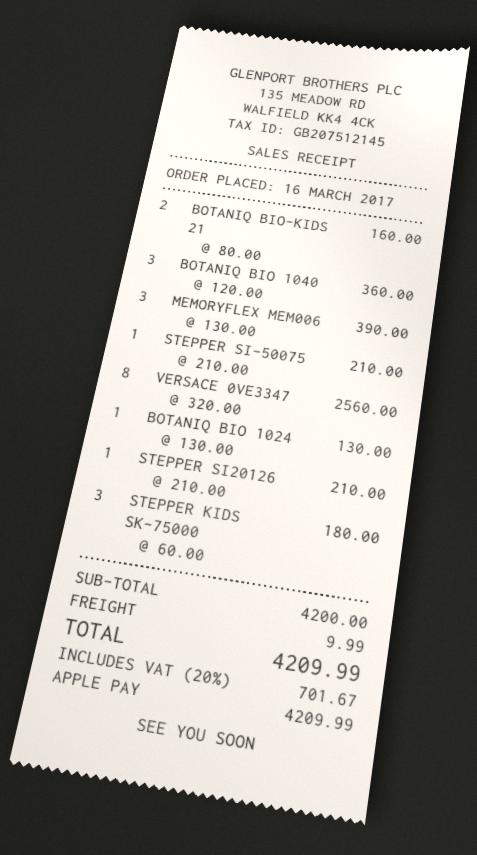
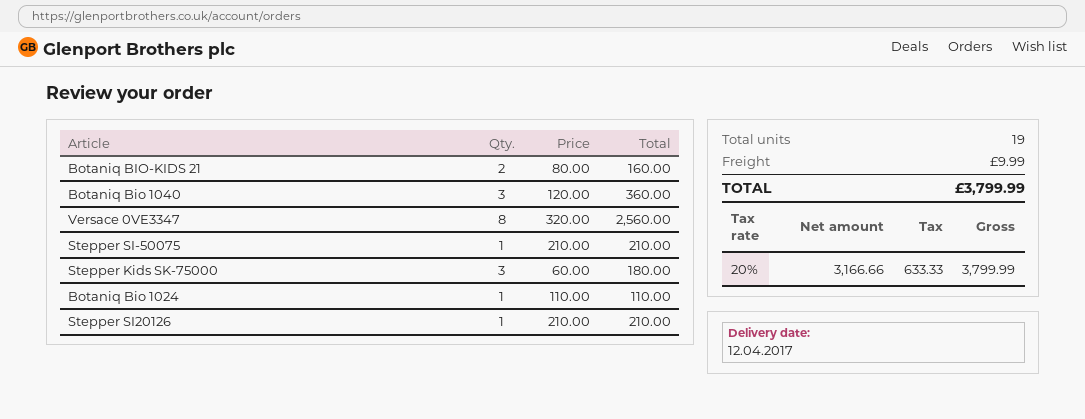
MEMORYFLEX MEM006: 3 x 130.00 = 390.00 -> none
BOTANIQ BIO 1024: 1 x 130.00 = 130.00 -> 1 x 110.00 = 110.00
tax: 20% = 701.67 -> 20% = 633.33
total: 4209.99 -> 3799.99

